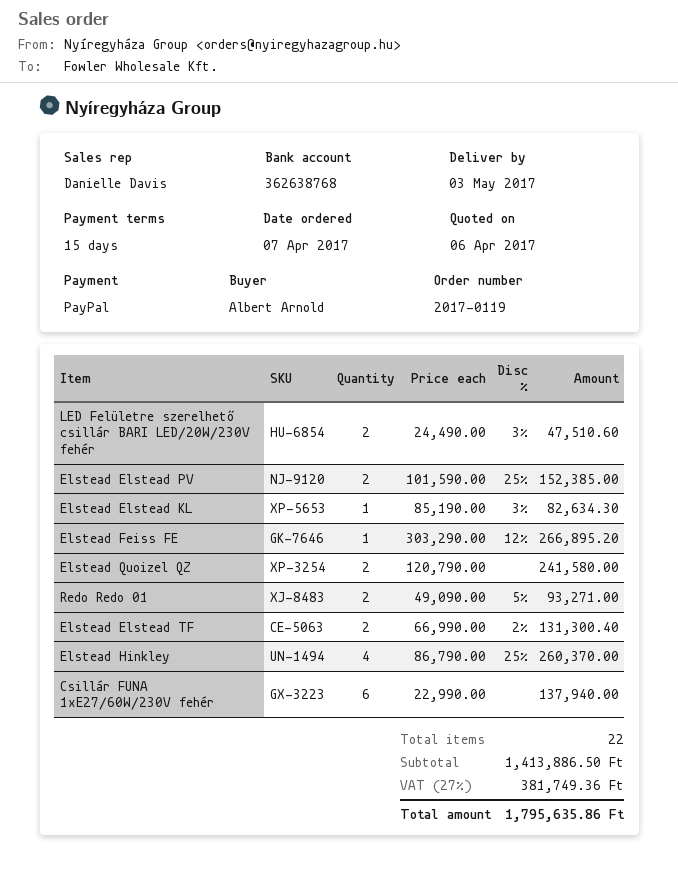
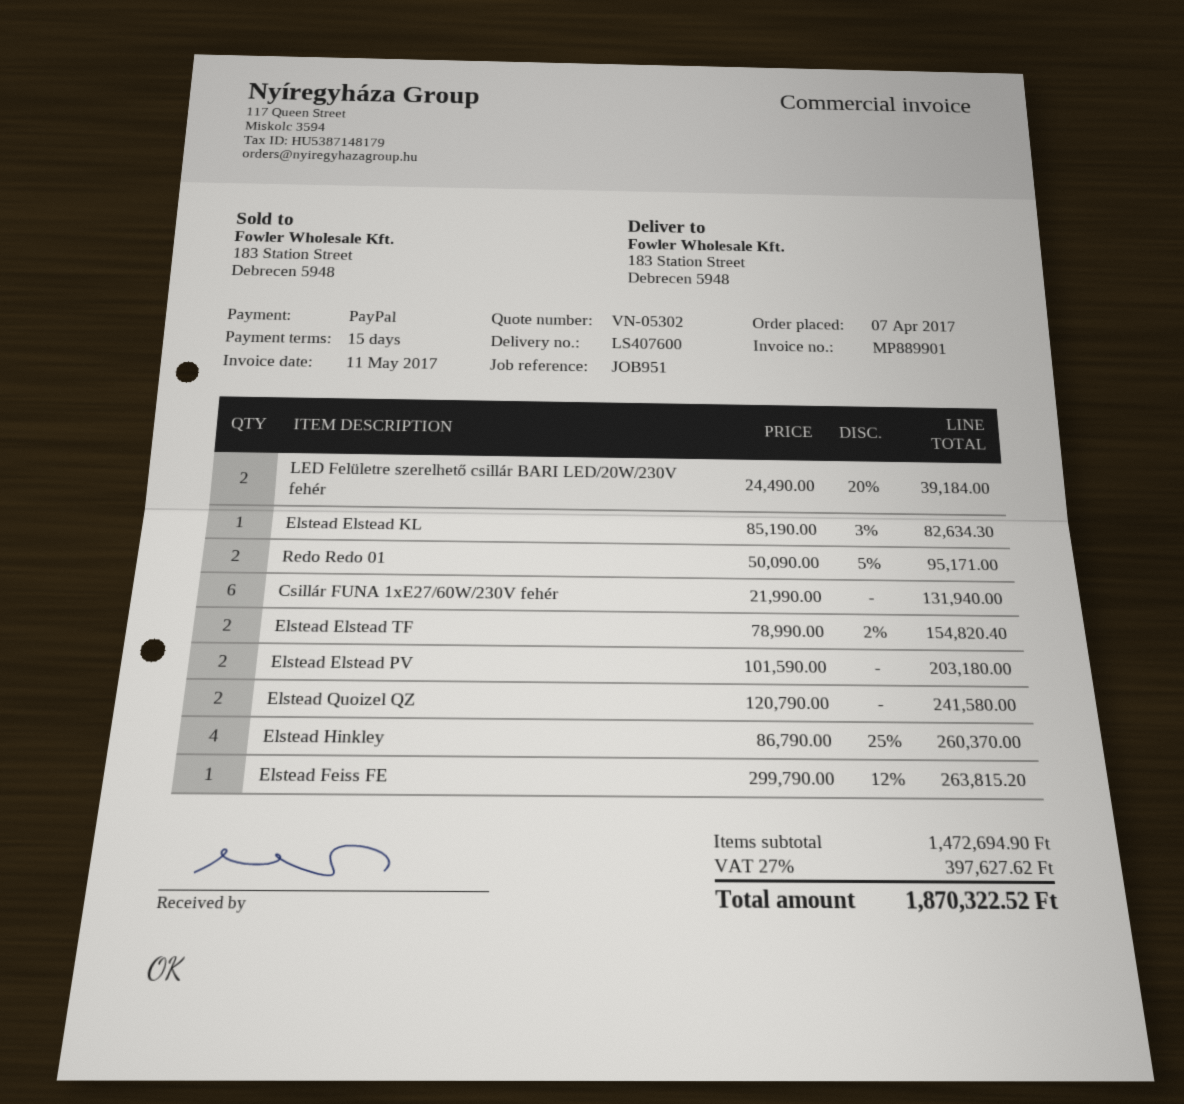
LED Felületre szerelhető csillár BARI LED/20W/230V fehér: 2 x 24490.00 - 3% = 47510.60 -> 2 x 24490.00 - 20% = 39184.00
Elstead Elstead PV: 2 x 101590.00 - 25% = 152385.00 -> 2 x 101590.00 = 203180.00
Elstead Feiss FE: 1 x 303290.00 - 12% = 266895.20 -> 1 x 299790.00 - 12% = 263815.20
Redo Redo 01: 2 x 49090.00 - 5% = 93271.00 -> 2 x 50090.00 - 5% = 95171.00
Elstead Elstead TF: 2 x 66990.00 - 2% = 131300.40 -> 2 x 78990.00 - 2% = 154820.40
Csillár FUNA 1xE27/60W/230V fehér: 6 x 22990.00 = 137940.00 -> 6 x 21990.00 = 131940.00
subtotal: 1413886.50 -> 1472694.90
tax: 27% = 381749.36 -> 27% = 397627.62
total: 1795635.86 -> 1870322.52

